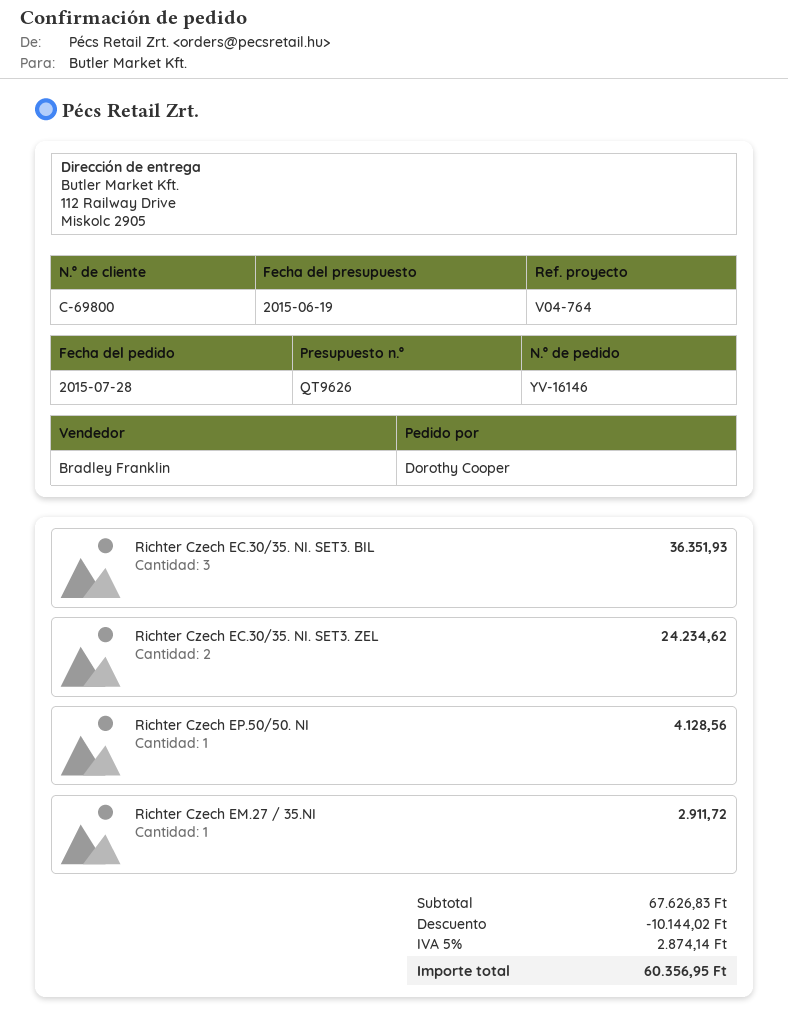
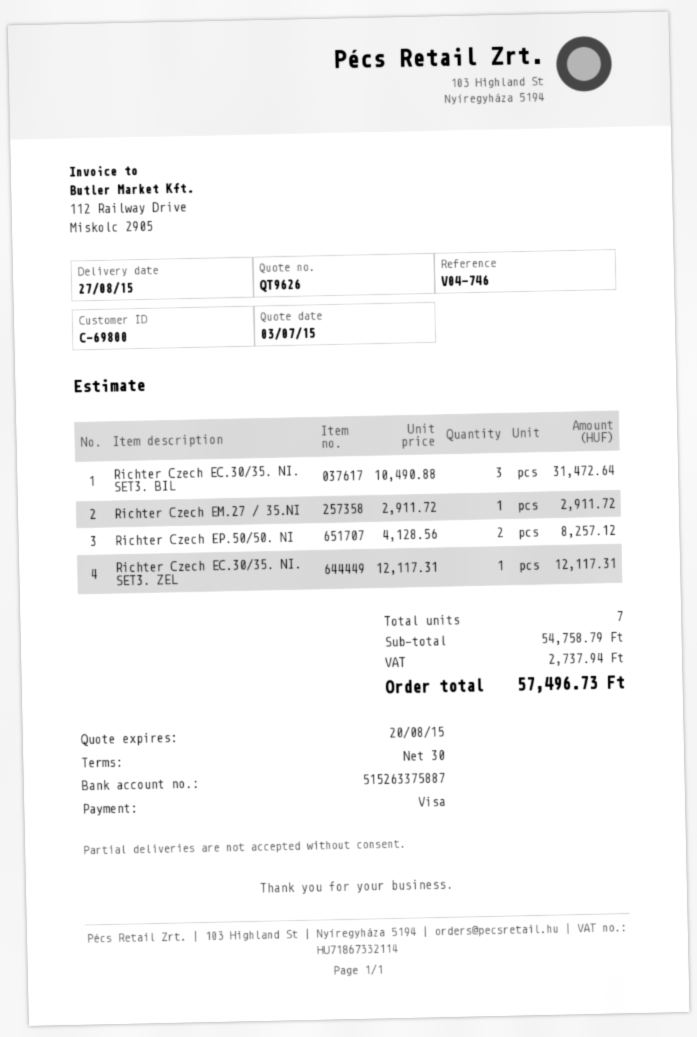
quote date: 2015-06-19 -> 2015-07-03
reference: V04-764 -> V04-746
Richter Czech EC.30/35. NI. SET3. BIL: 3 for 36351.93 -> 3 for 31472.64
Richter Czech EC.30/35. NI. SET3. ZEL: 2 for 24234.62 -> 1 for 12117.31
Richter Czech EP.50/50. NI: 1 for 4128.56 -> 2 for 8257.12
subtotal: 67626.83 -> 54758.79
discount: 10144.02 -> none
tax: 2874.14 -> 2737.94
total: 60356.95 -> 57496.73

